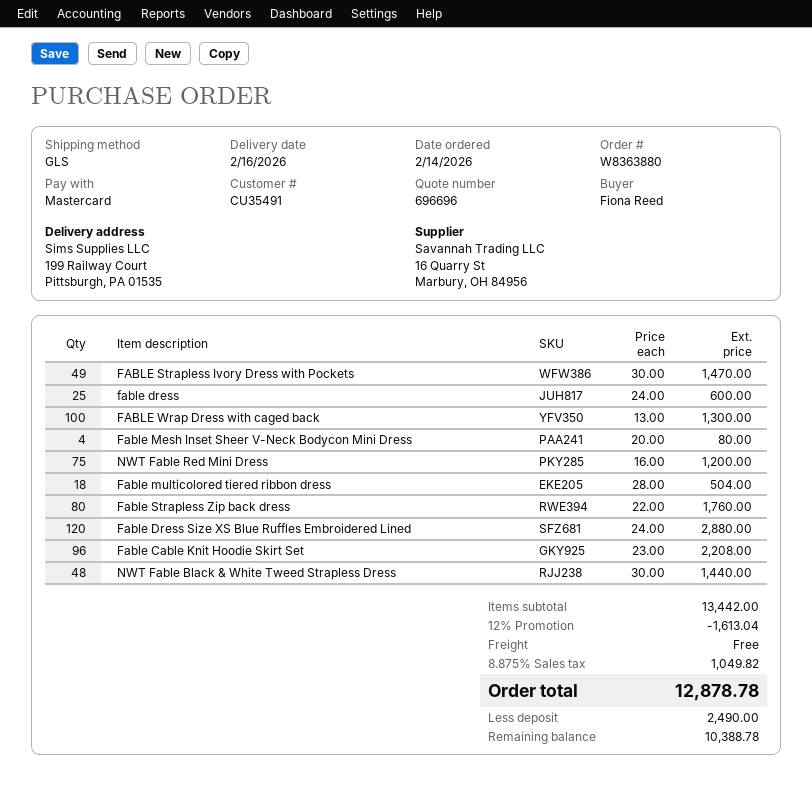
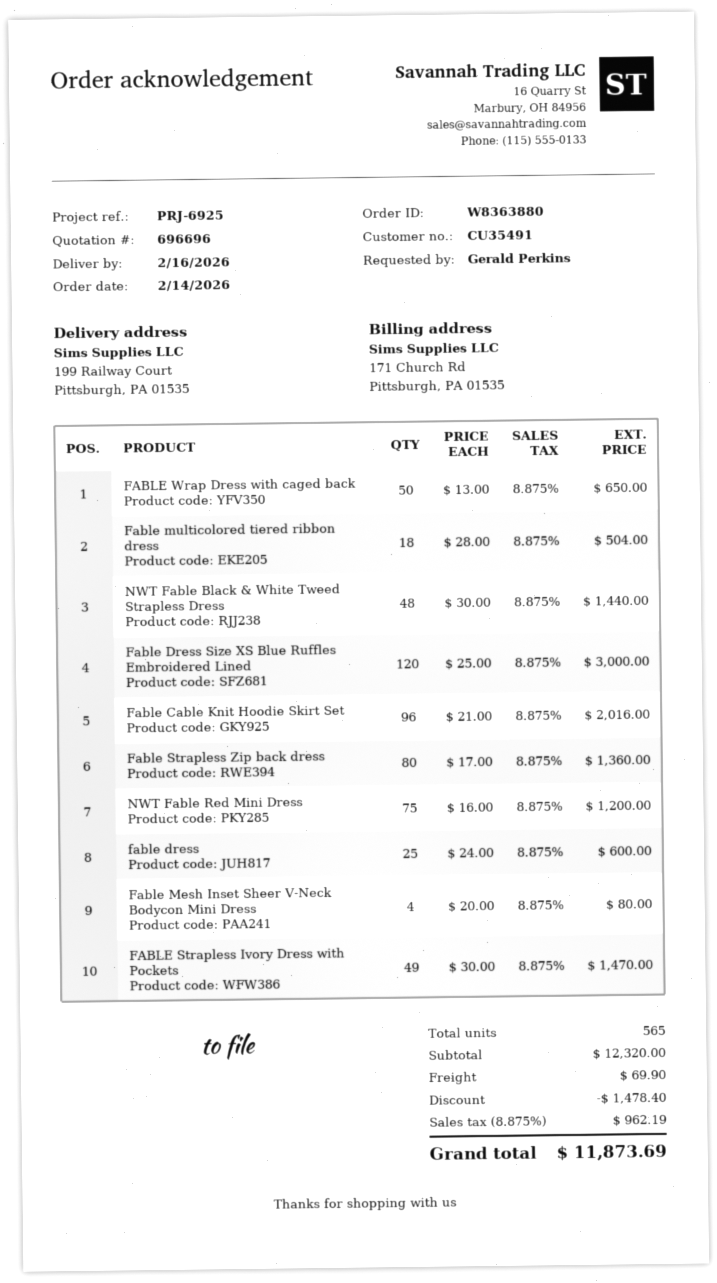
ordered by: Fiona Reed -> Gerald Perkins
FABLE Wrap Dress with caged back: 100 x 13.00 = 1300.00 -> 50 x 13.00 = 650.00
Fable Strapless Zip back dress: 80 x 22.00 = 1760.00 -> 80 x 17.00 = 1360.00
Fable Dress Size XS Blue Ruffles Embroidered Lined: 120 x 24.00 = 2880.00 -> 120 x 25.00 = 3000.00
Fable Cable Knit Hoodie Skirt Set: 96 x 23.00 = 2208.00 -> 96 x 21.00 = 2016.00
subtotal: 13442.00 -> 12320.00
discount: 1613.04 -> 1478.40
shipping: 0.00 -> 69.90
tax: 8.875% = 1049.82 -> 8.875% = 962.19
total: 12878.78 -> 11873.69

